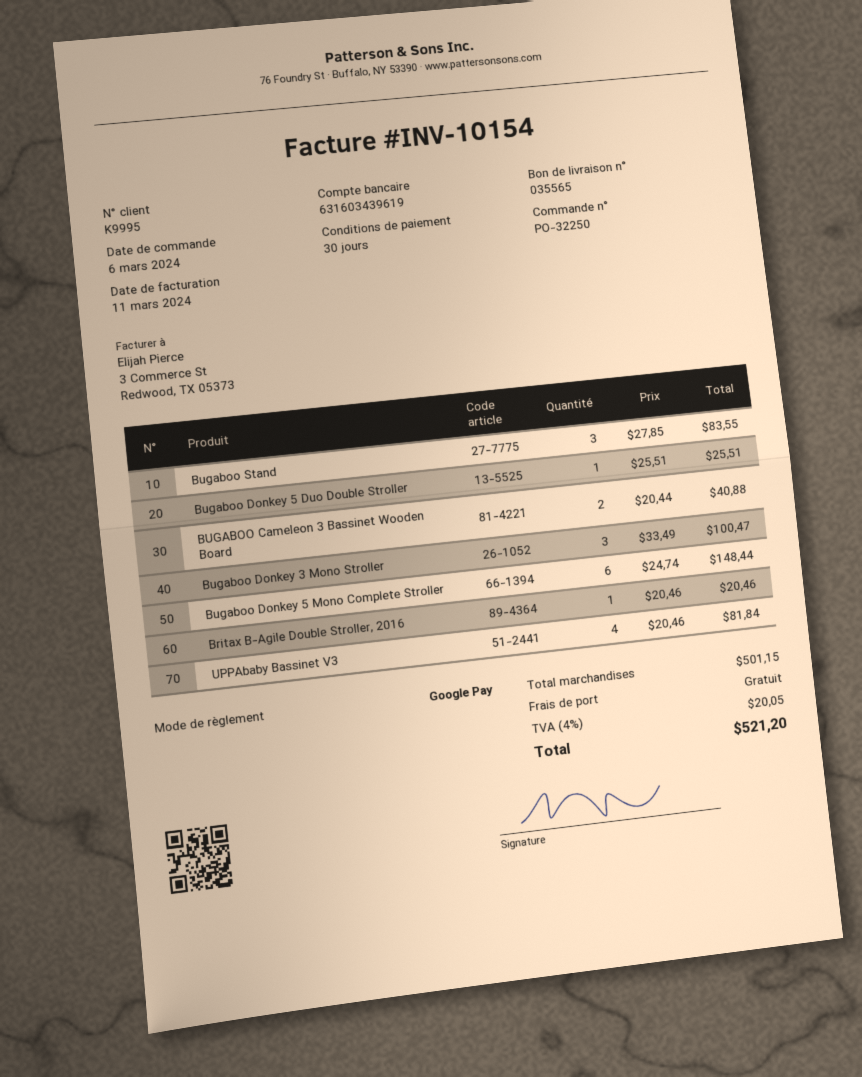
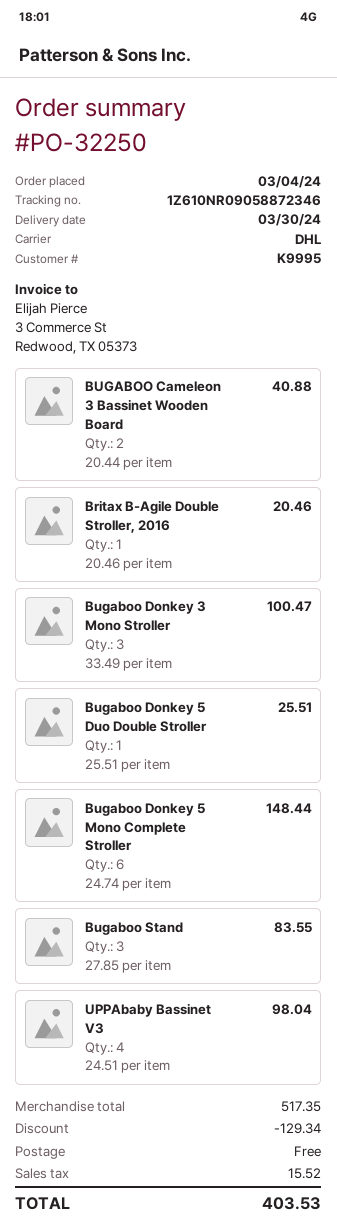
order date: 2024-03-06 -> 2024-03-04
UPPAbaby Bassinet V3: 4 x 20.46 = 81.84 -> 4 x 24.51 = 98.04
subtotal: 501.15 -> 517.35
discount: none -> 129.34
tax: 20.05 -> 15.52
total: 521.20 -> 403.53

